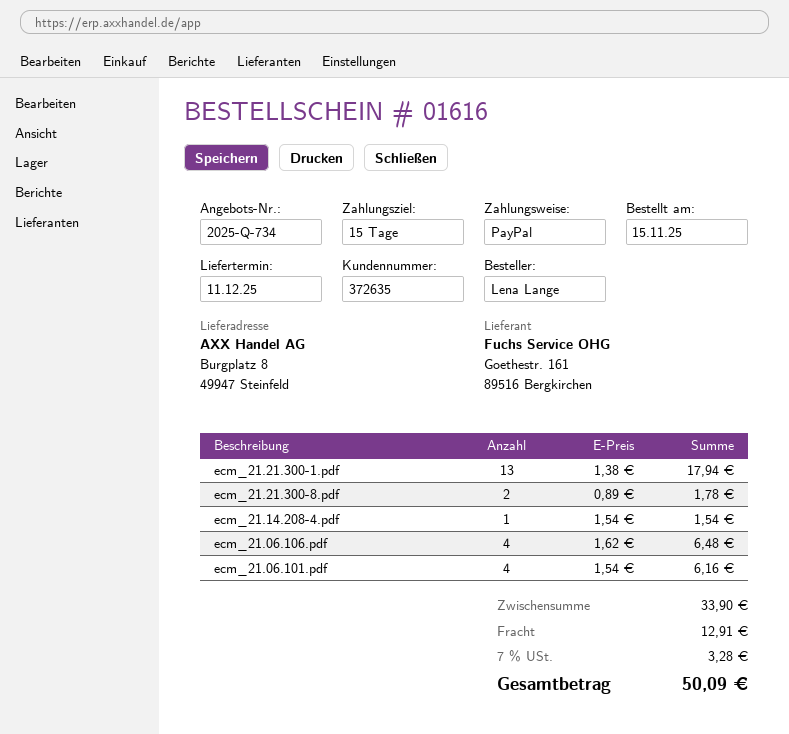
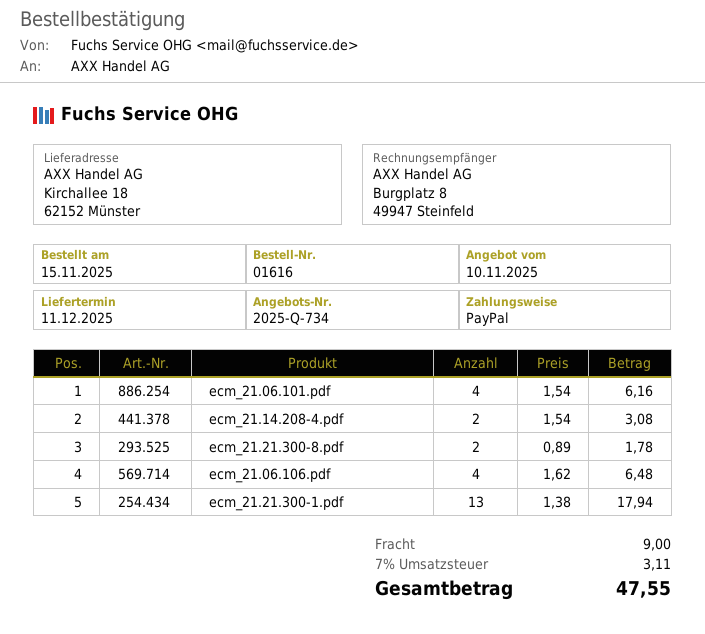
ship to: Burgplatz 8, 49947 Steinfeld -> Kirchallee 18, 62152 Münster
ecm_21.14.208-4.pdf: 1 x 1.54 = 1.54 -> 2 x 1.54 = 3.08
shipping: 12.91 -> 9.00
tax: 7% = 3.28 -> 7% = 3.11
total: 50.09 -> 47.55

